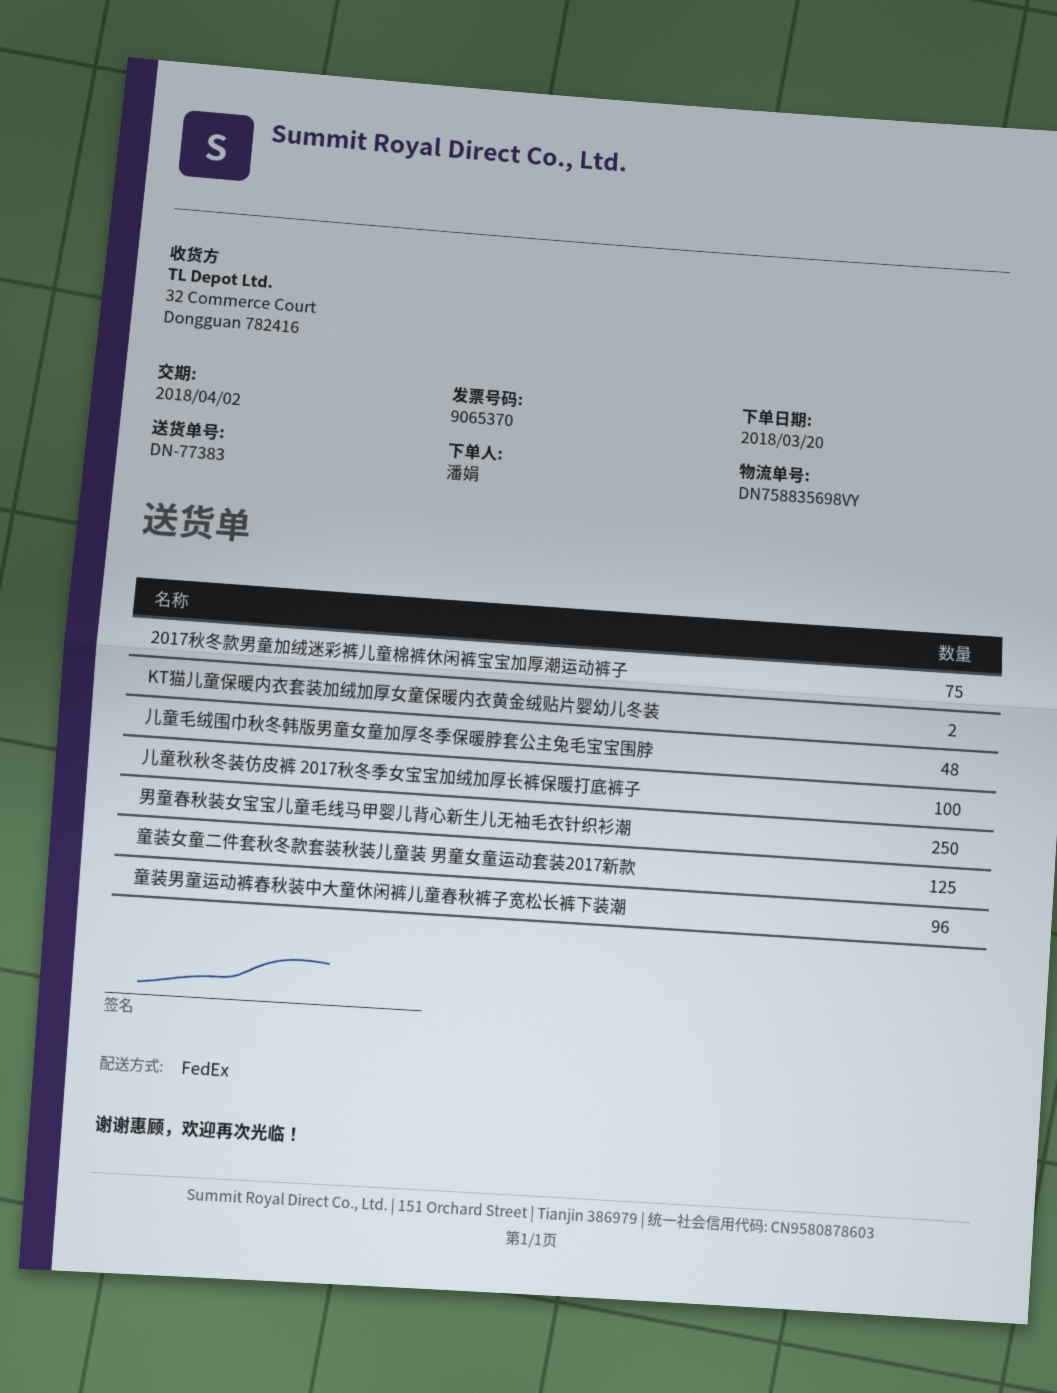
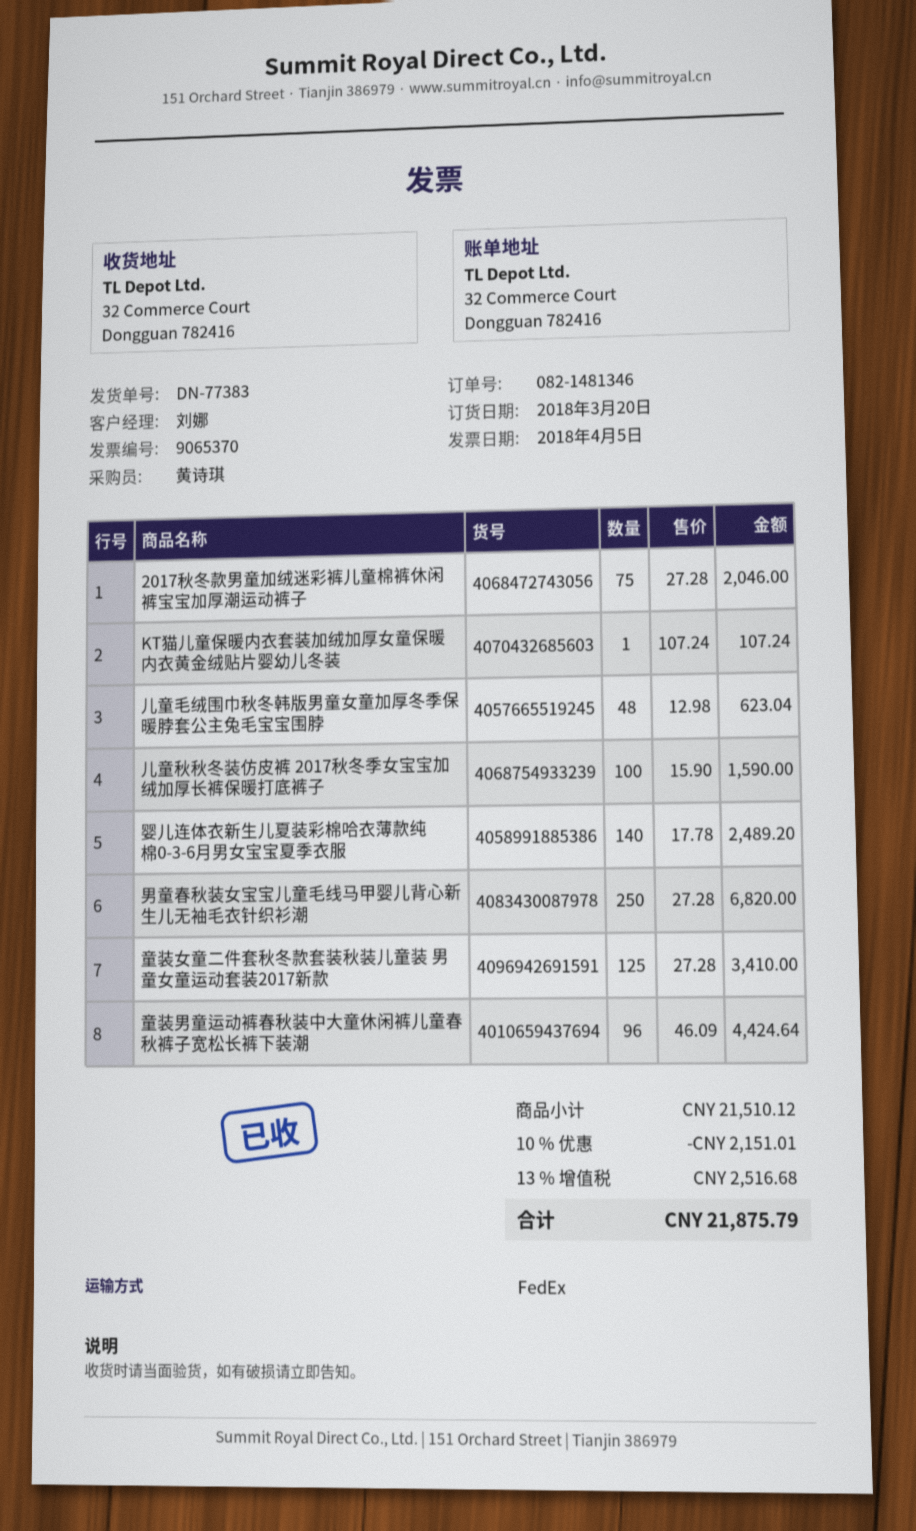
ordered by: 潘娟 -> 黄诗琪
KT猫儿童保暖内衣套装加绒加厚女童保暖内衣黄金绒贴片婴幼儿冬装: 2 -> 1
婴儿连体衣新生儿夏装彩棉哈衣薄款纯棉0-3-6月男女宝宝夏季衣服: none -> 140

